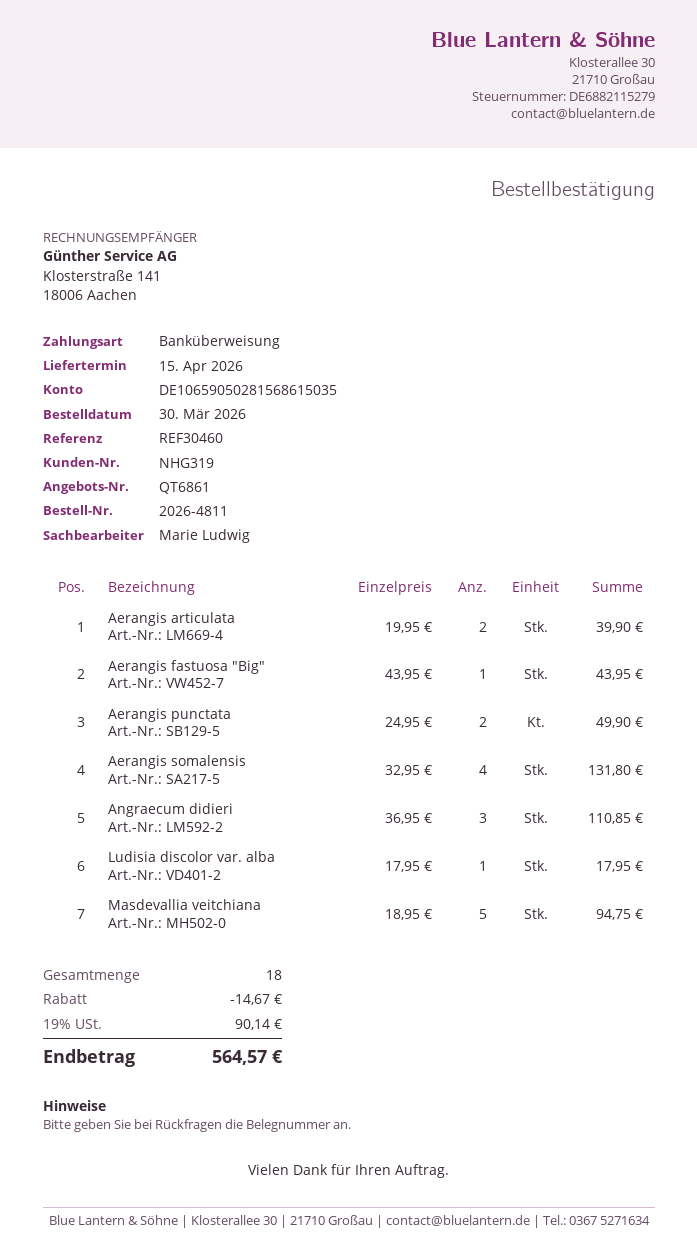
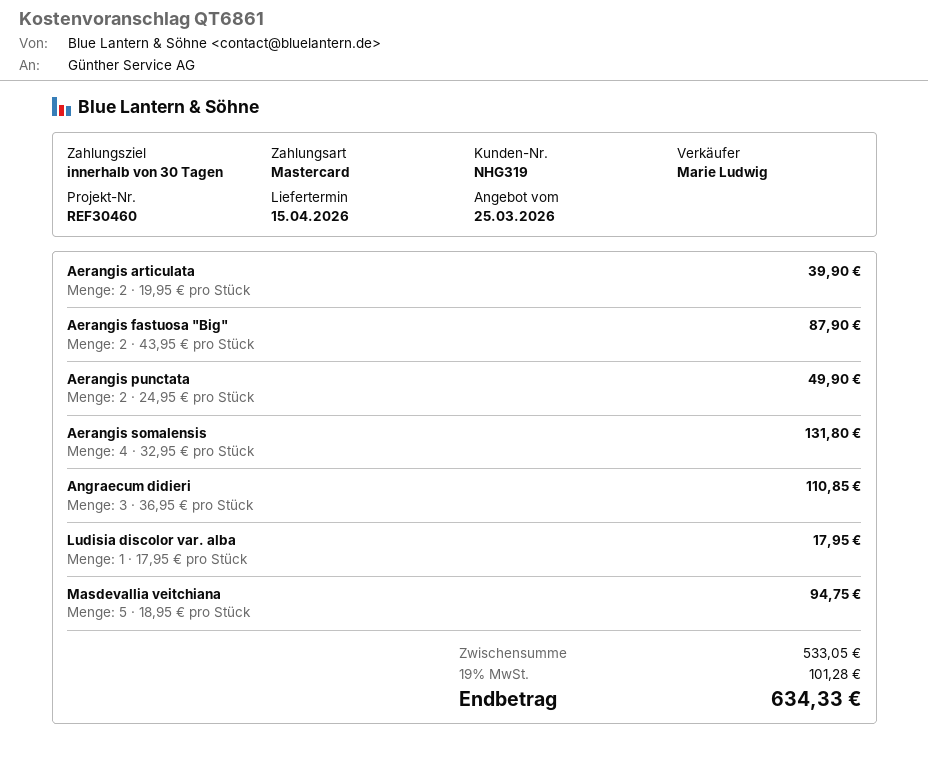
payment method: bank transfer -> Mastercard
Aerangis fastuosa "Big": 1 x 43.95 = 43.95 -> 2 x 43.95 = 87.90
discount: 14.67 -> none
tax: 19% = 90.14 -> 19% = 101.28
total: 564.57 -> 634.33

